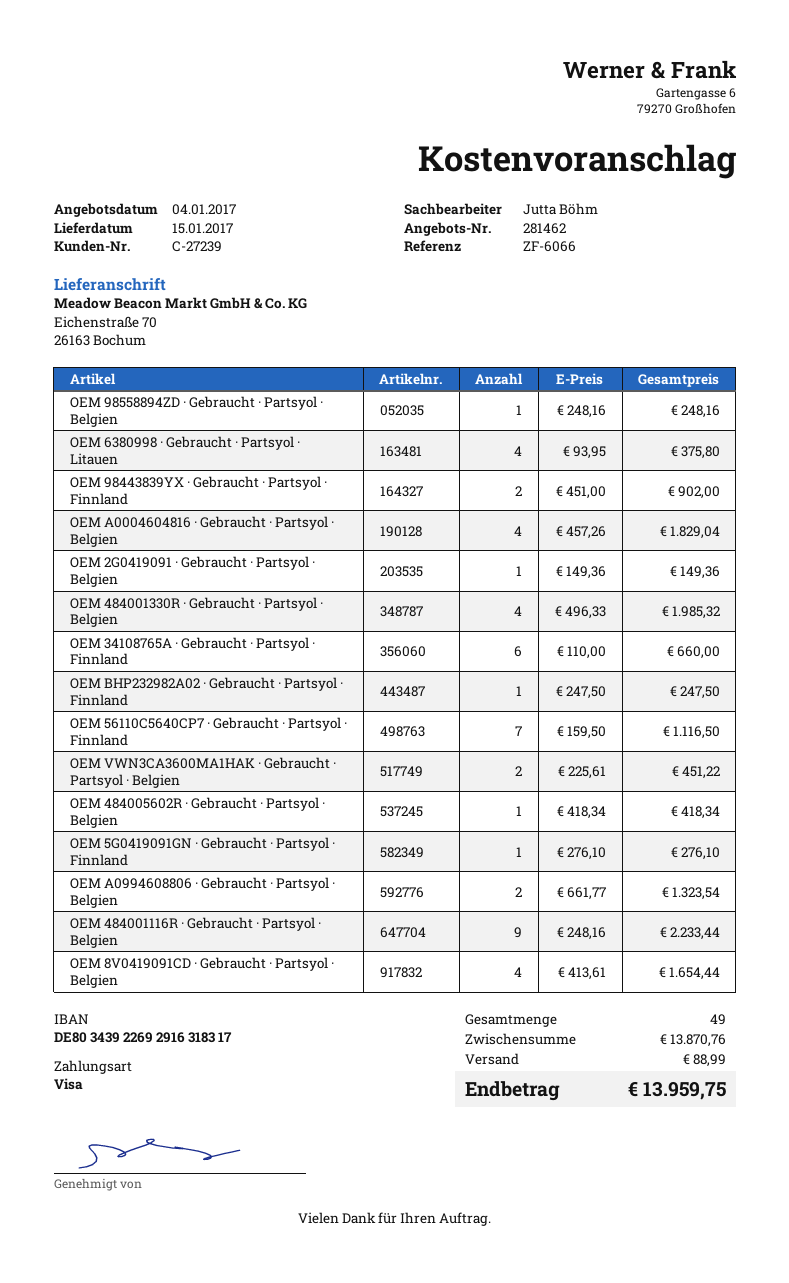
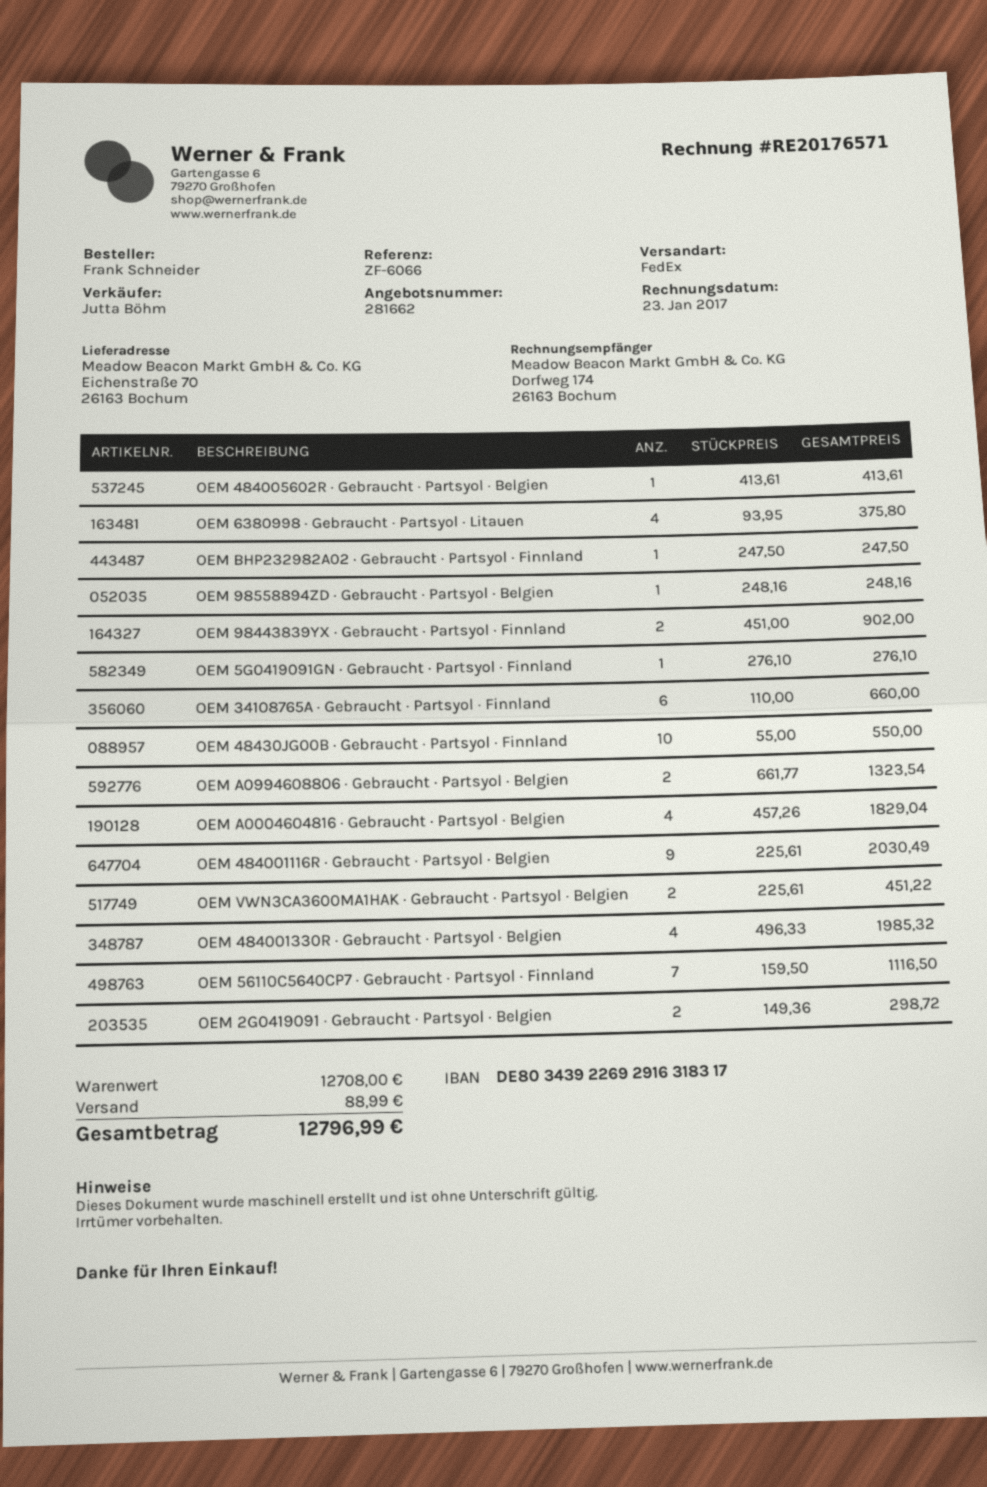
quote number: 281462 -> 281662
OEM 2G0419091 · Gebraucht · Partsyol · Belgien: 1 x 149.36 = 149.36 -> 2 x 149.36 = 298.72
OEM 484005602R · Gebraucht · Partsyol · Belgien: 1 x 418.34 = 418.34 -> 1 x 413.61 = 413.61
OEM 484001116R · Gebraucht · Partsyol · Belgien: 9 x 248.16 = 2233.44 -> 9 x 225.61 = 2030.49
OEM 8V0419091CD · Gebraucht · Partsyol · Belgien: 4 x 413.61 = 1654.44 -> none
OEM 48430JG00B · Gebraucht · Partsyol · Finnland: none -> 10 x 55.00 = 550.00
subtotal: 13870.76 -> 12708.00
total: 13959.75 -> 12796.99

